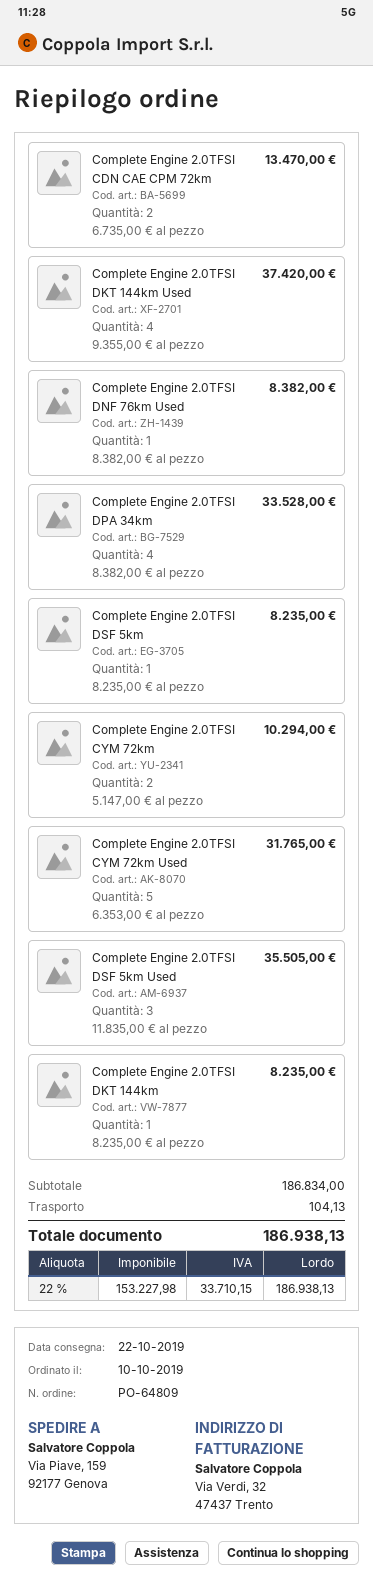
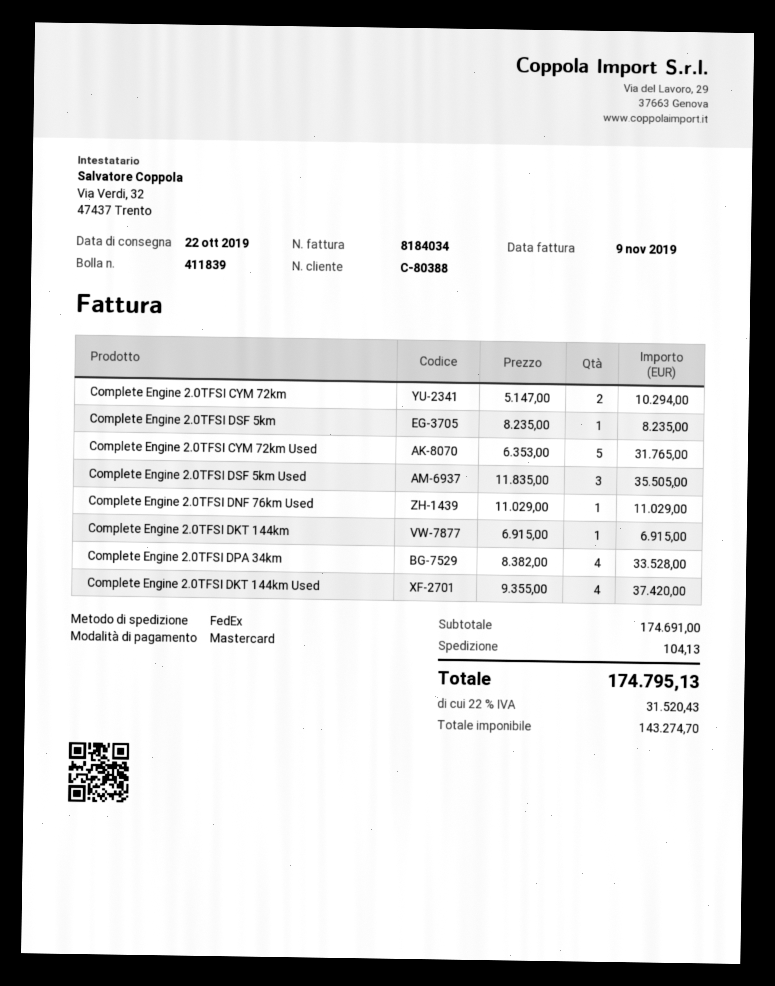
Complete Engine 2.0TFSI CDN CAE CPM 72km: 2 x 6735.00 = 13470.00 -> none
Complete Engine 2.0TFSI DNF 76km Used: 1 x 8382.00 = 8382.00 -> 1 x 11029.00 = 11029.00
Complete Engine 2.0TFSI DKT 144km: 1 x 8235.00 = 8235.00 -> 1 x 6915.00 = 6915.00
subtotal: 186834.00 -> 174691.00
net: 153227.98 -> 143274.70
tax: 22% = 33710.15 -> 22% = 31520.43
total: 186938.13 -> 174795.13

